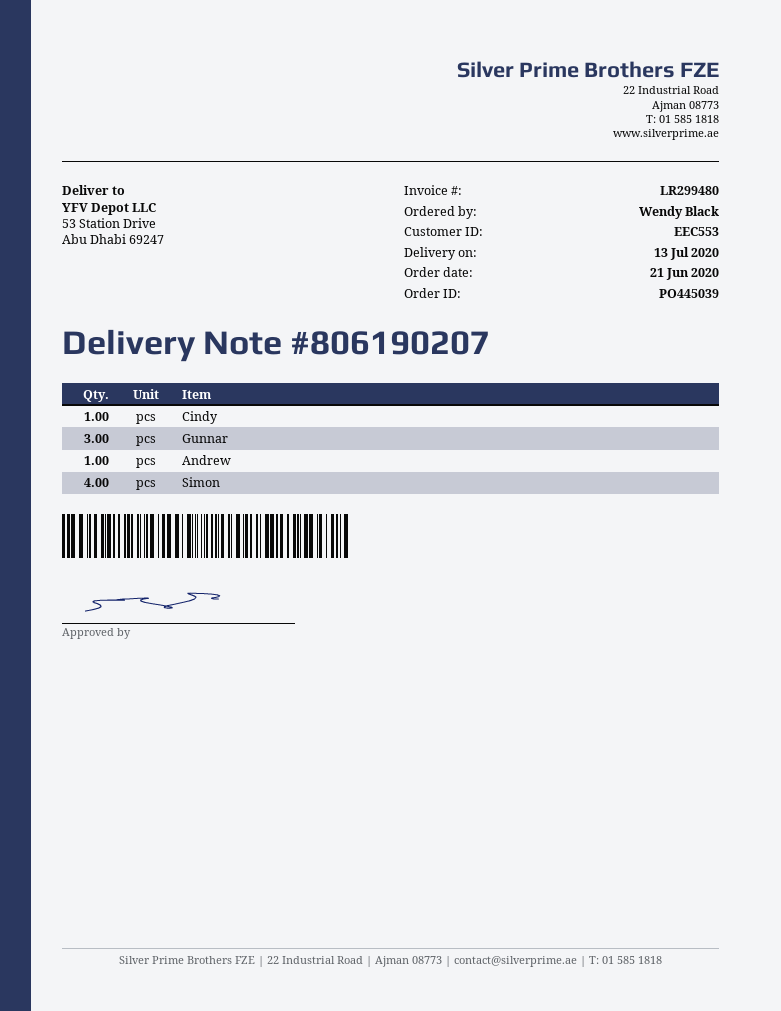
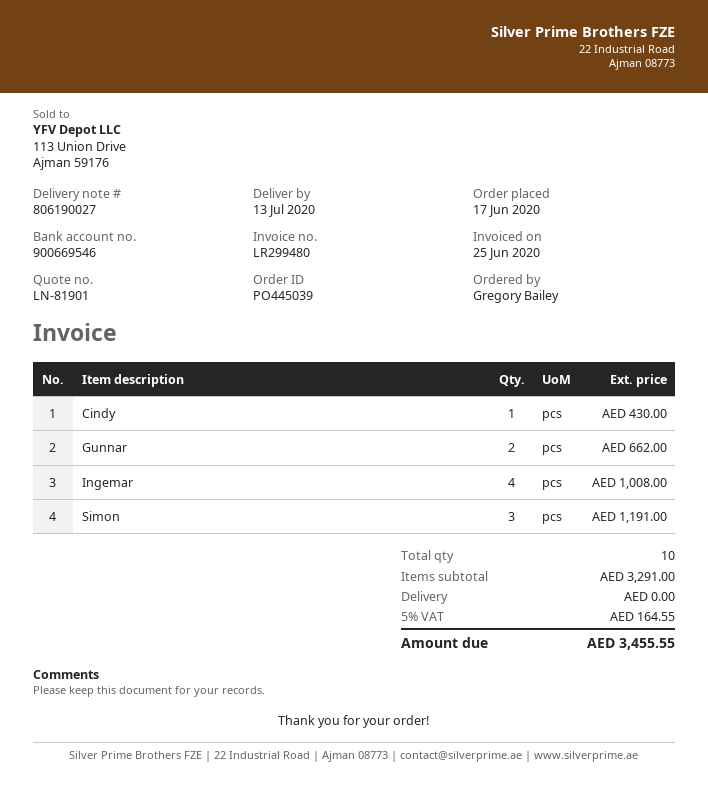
order date: 2020-06-21 -> 2020-06-17
delivery note number: 806190207 -> 806190027
ordered by: Wendy Black -> Gregory Bailey
Gunnar: 3 -> 2
Andrew: 1 -> none
Simon: 4 -> 3
Ingemar: none -> 4

